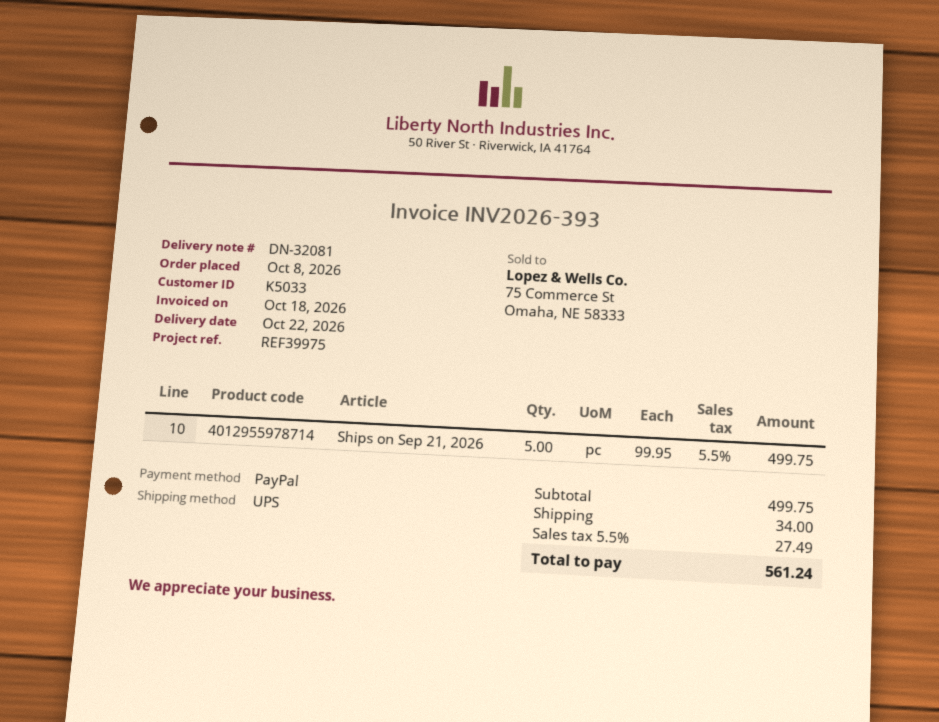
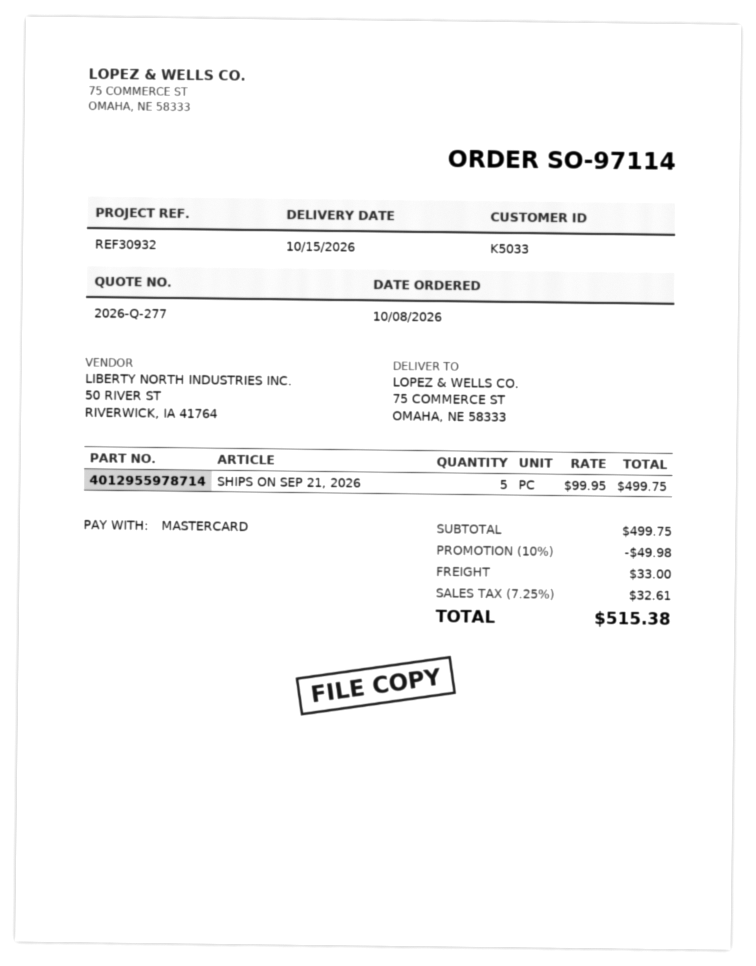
delivery date: 2026-10-22 -> 2026-10-15
reference: REF39975 -> REF30932
payment method: PayPal -> Mastercard
discount: none -> 10% = 49.98
shipping: 34.00 -> 33.00
tax: 5.5% = 27.49 -> 7.25% = 32.61
total: 561.24 -> 515.38

